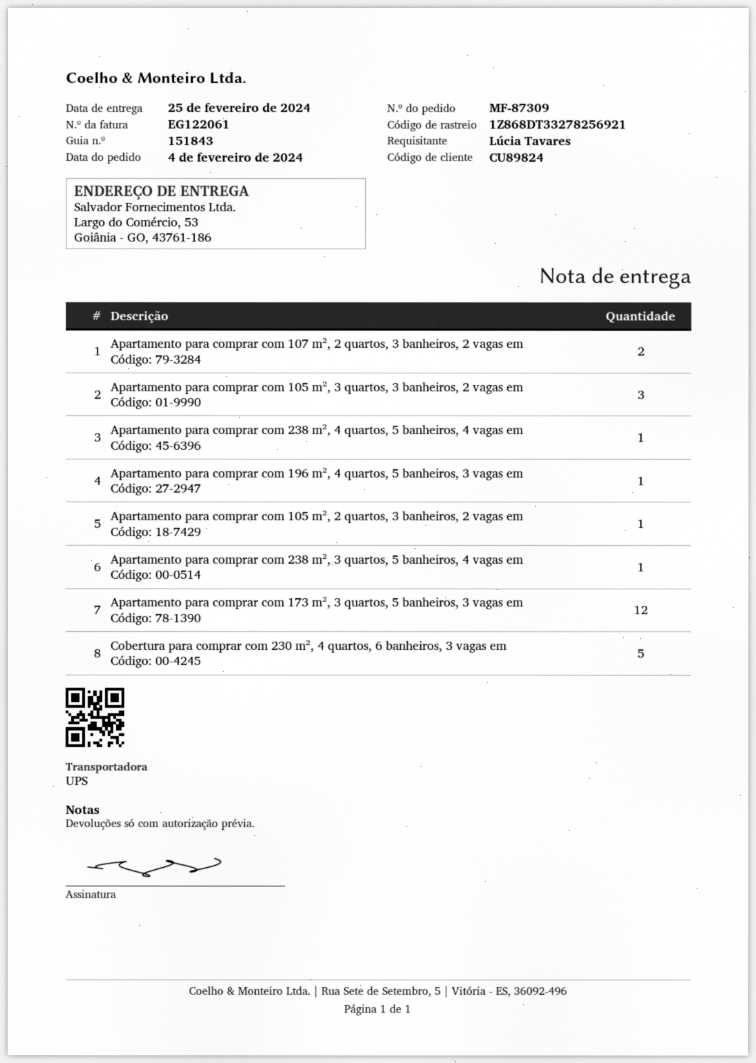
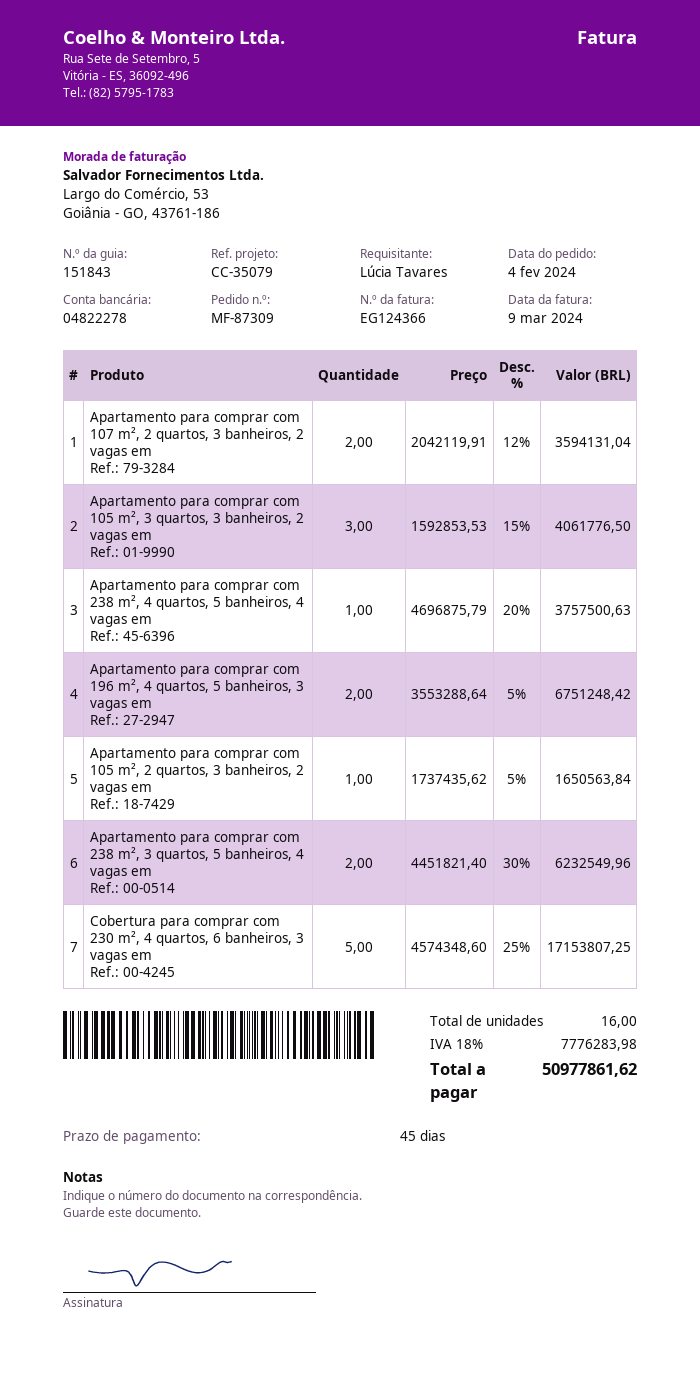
invoice number: EG122061 -> EG124366
Apartamento para comprar com 196 m², 4 quartos, 5 banheiros, 3 vagas em: 1 -> 2
Apartamento para comprar com 238 m², 3 quartos, 5 banheiros, 4 vagas em: 1 -> 2
Apartamento para comprar com 173 m², 3 quartos, 5 banheiros, 3 vagas em: 12 -> none

